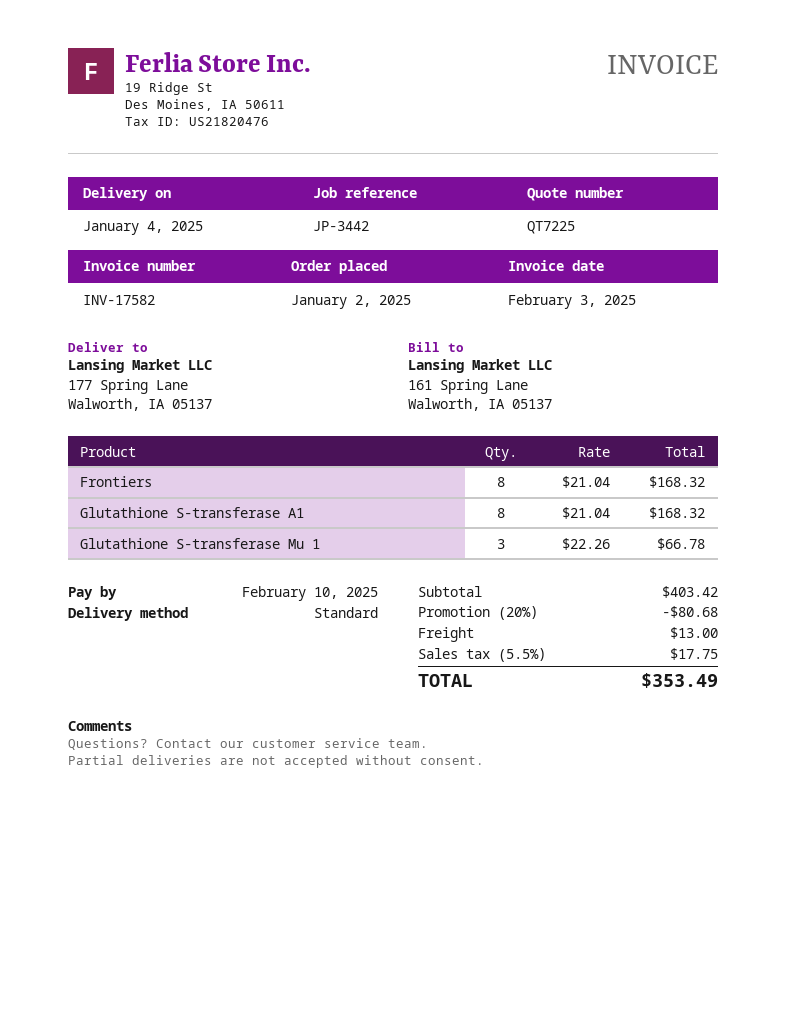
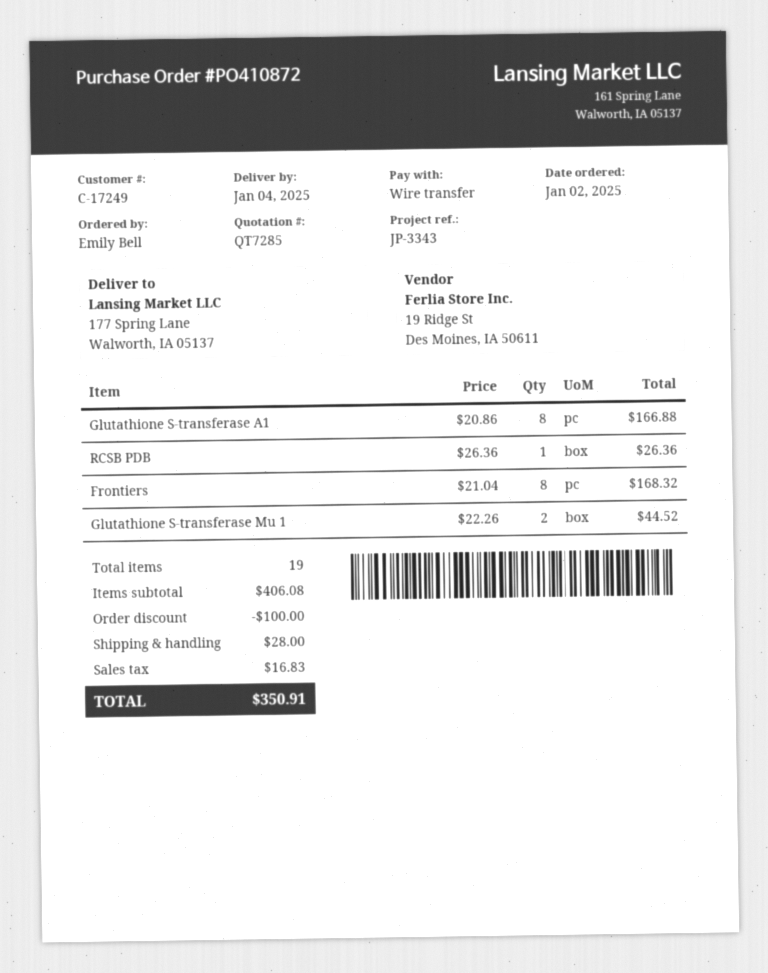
quote number: QT7225 -> QT7285
reference: JP-3442 -> JP-3343
Glutathione S-transferase A1: 8 x 21.04 = 168.32 -> 8 x 20.86 = 166.88
Glutathione S-transferase Mu 1: 3 x 22.26 = 66.78 -> 2 x 22.26 = 44.52
RCSB PDB: none -> 1 x 26.36 = 26.36
subtotal: 403.42 -> 406.08
discount: 80.68 -> 100.00
shipping: 13.00 -> 28.00
tax: 17.75 -> 16.83
total: 353.49 -> 350.91

